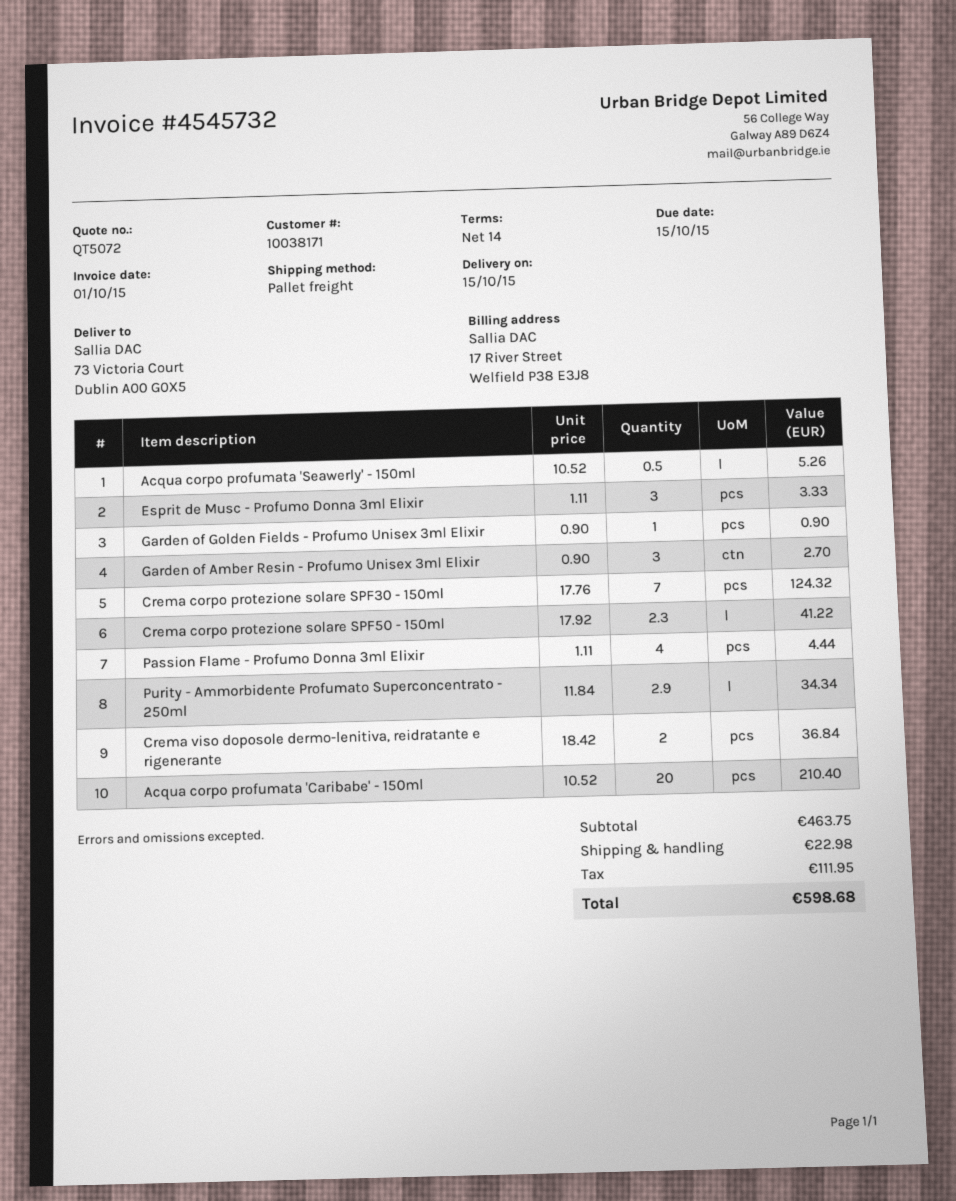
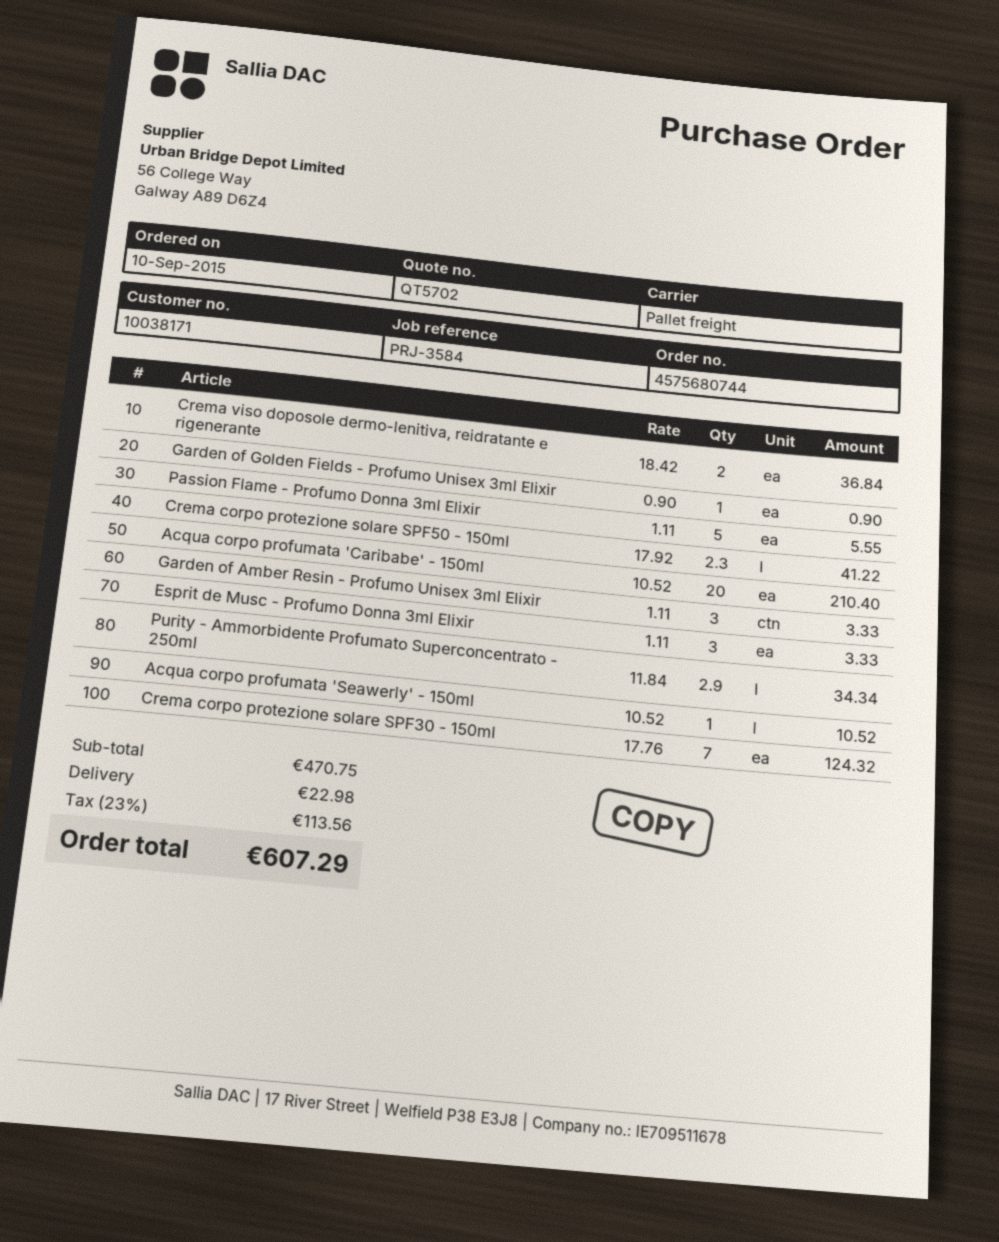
quote number: QT5072 -> QT5702
Acqua corpo profumata 'Seawerly' - 150ml: 0.5 x 10.52 = 5.26 -> 1 x 10.52 = 10.52
Garden of Amber Resin - Profumo Unisex 3ml Elixir: 3 x 0.90 = 2.70 -> 3 x 1.11 = 3.33
Passion Flame - Profumo Donna 3ml Elixir: 4 x 1.11 = 4.44 -> 5 x 1.11 = 5.55
subtotal: 463.75 -> 470.75
tax: 111.95 -> 113.56
total: 598.68 -> 607.29

